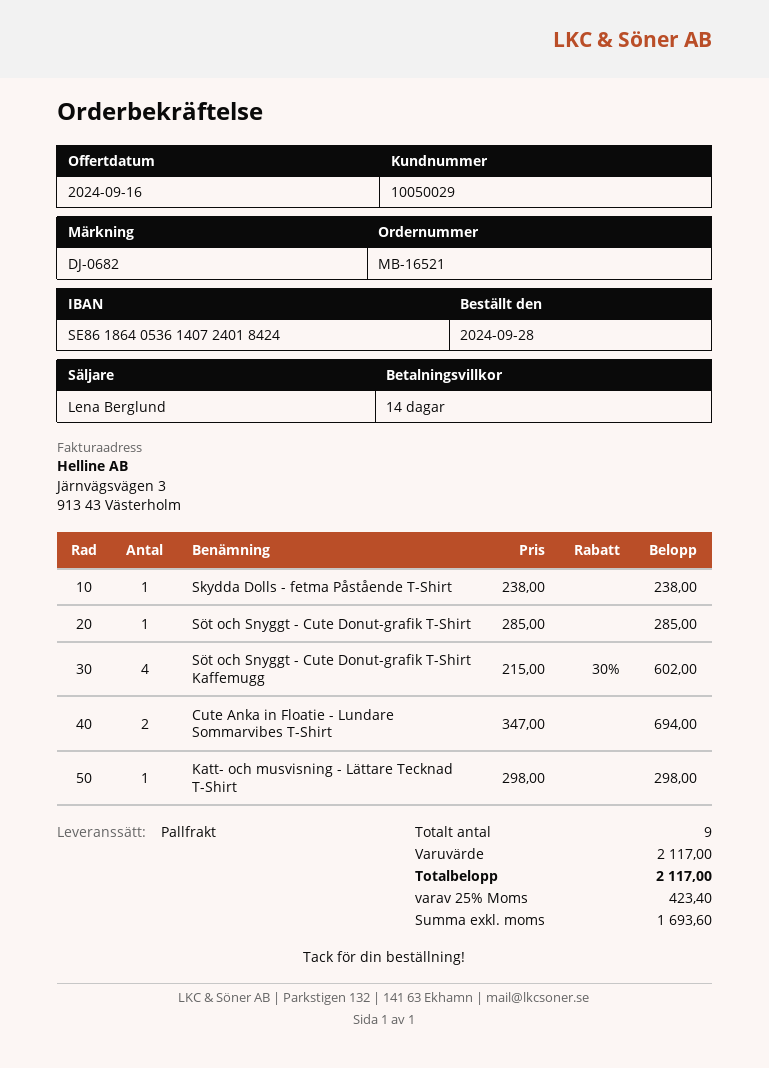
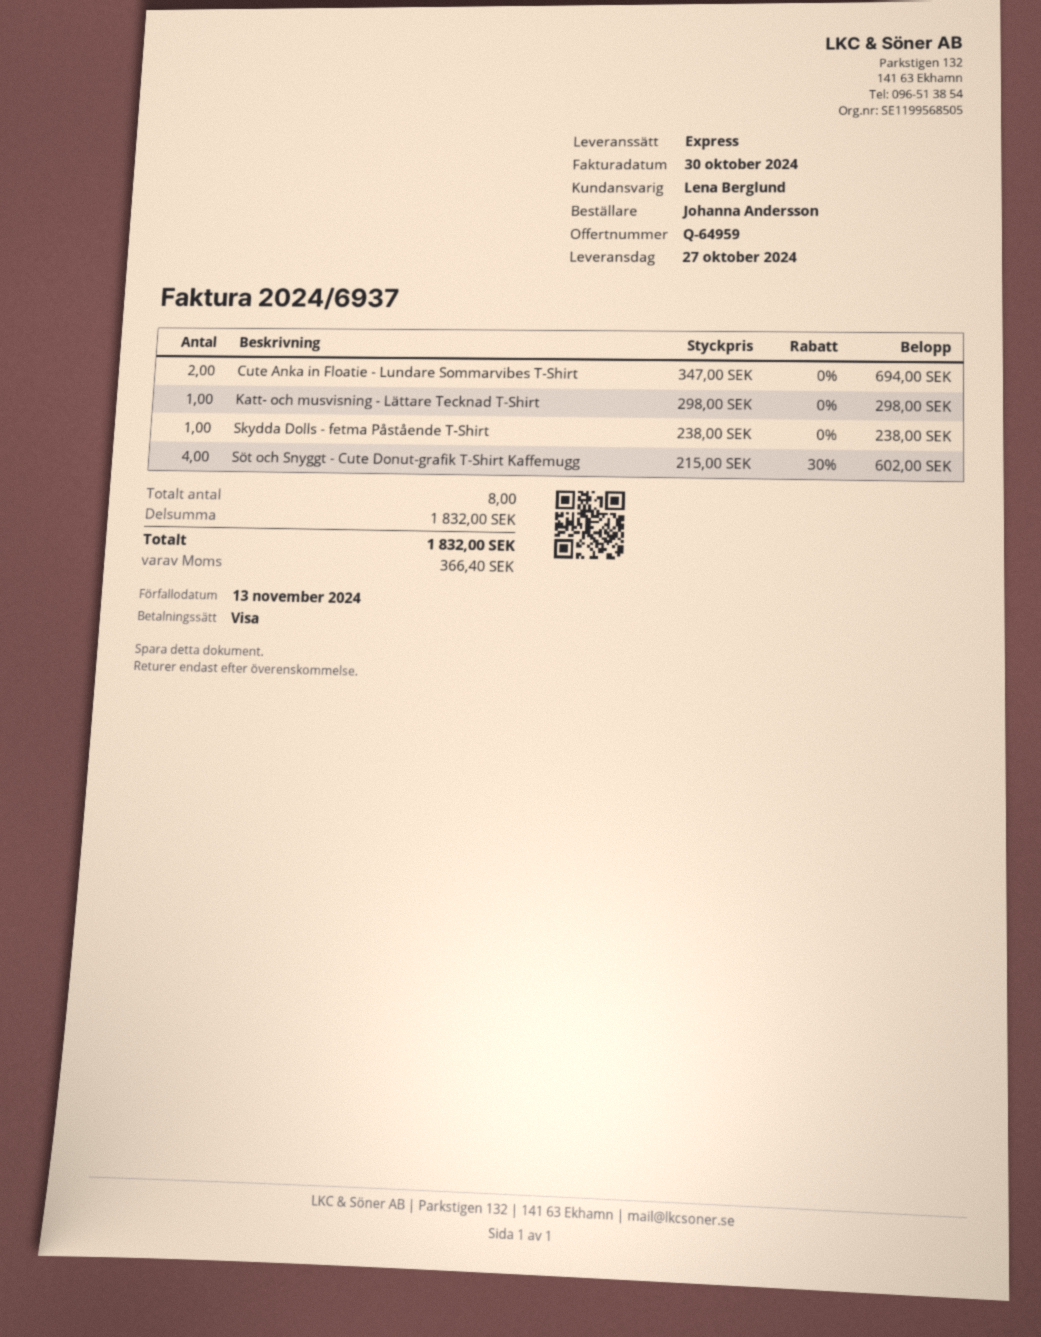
shipping method: pallet freight -> express
Söt och Snyggt - Cute Donut-grafik T-Shirt: 1 x 285.00 = 285.00 -> none
total quantity: 9 -> 8
subtotal: 2117.00 -> 1832.00
tax: 423.40 -> 366.40
total: 2117.00 -> 1832.00

